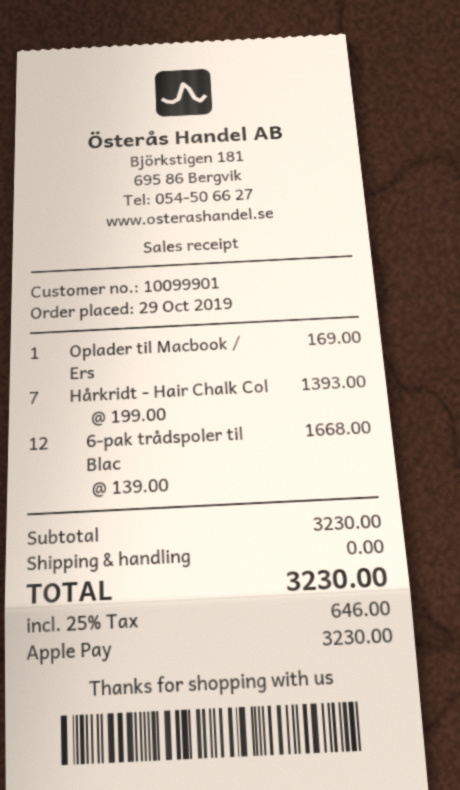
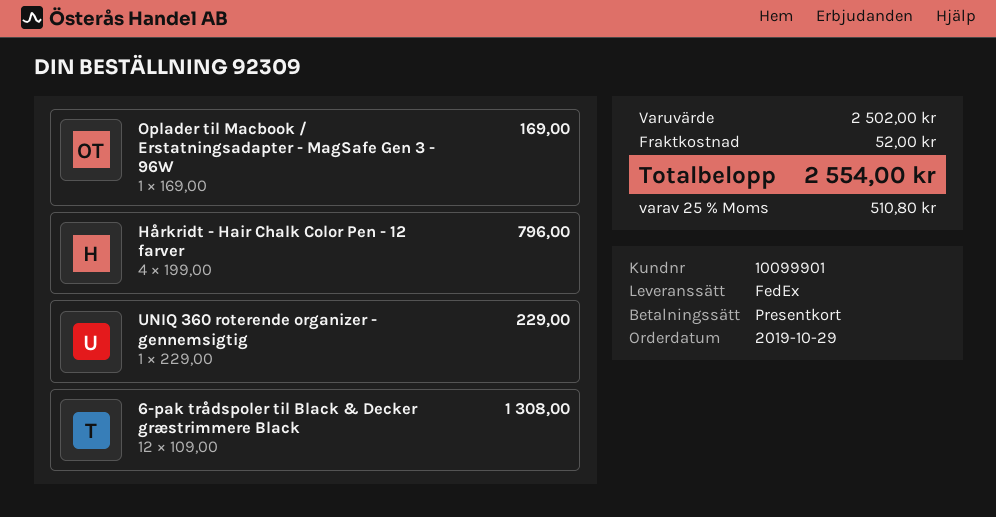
payment method: Apple Pay -> gift card
Hårkridt - Hair Chalk Col: 7 x 199.00 = 1393.00 -> 4 x 199.00 = 796.00
6-pak trådspoler til Blac: 12 x 139.00 = 1668.00 -> 12 x 109.00 = 1308.00
UNIQ 360 roterende organizer - gennemsigtig: none -> 1 x 229.00 = 229.00
subtotal: 3230.00 -> 2502.00
shipping: 0.00 -> 52.00
tax: 25% = 646.00 -> 25% = 510.80
total: 3230.00 -> 2554.00

